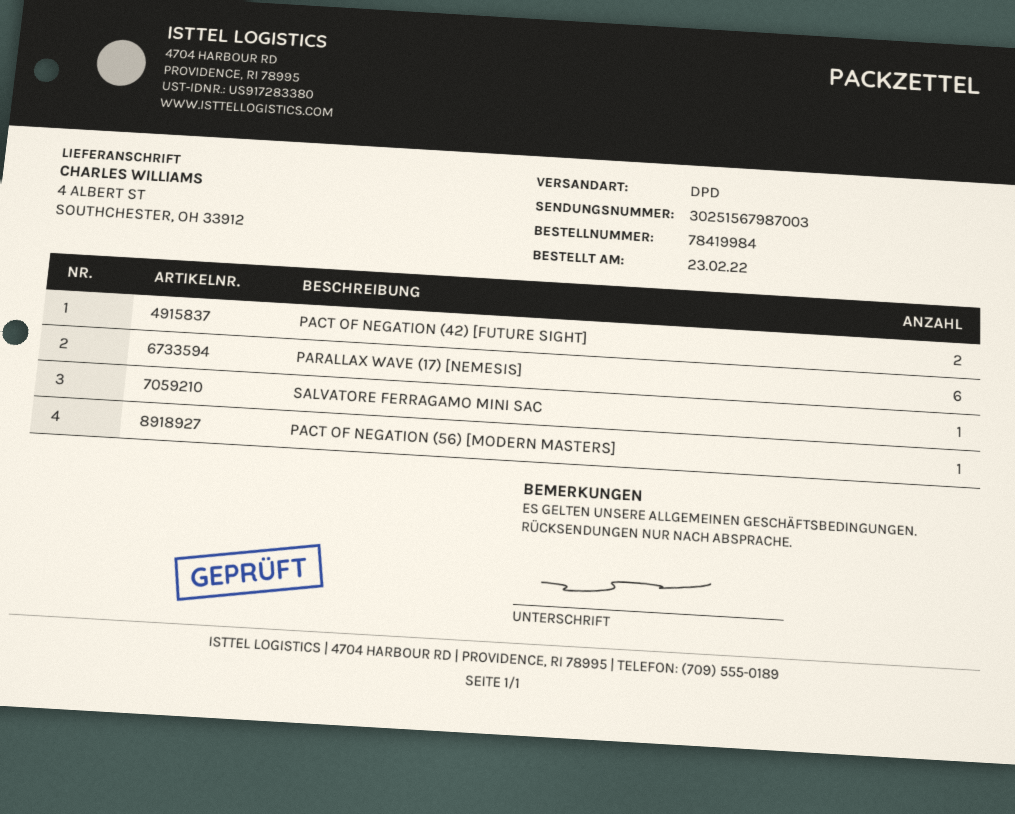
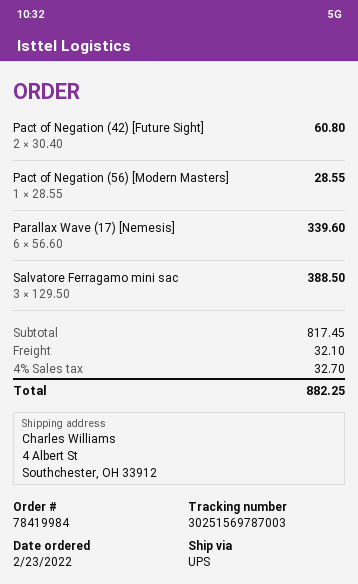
shipping method: DPD -> UPS
tracking number: 30251567987003 -> 30251569787003
SALVATORE FERRAGAMO MINI SAC: 1 -> 3

